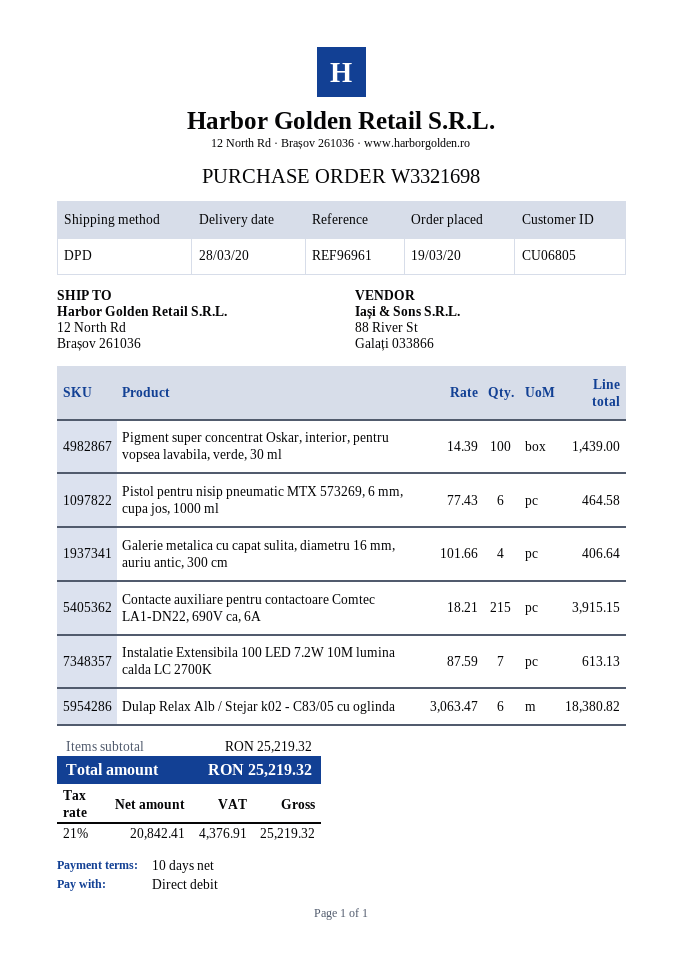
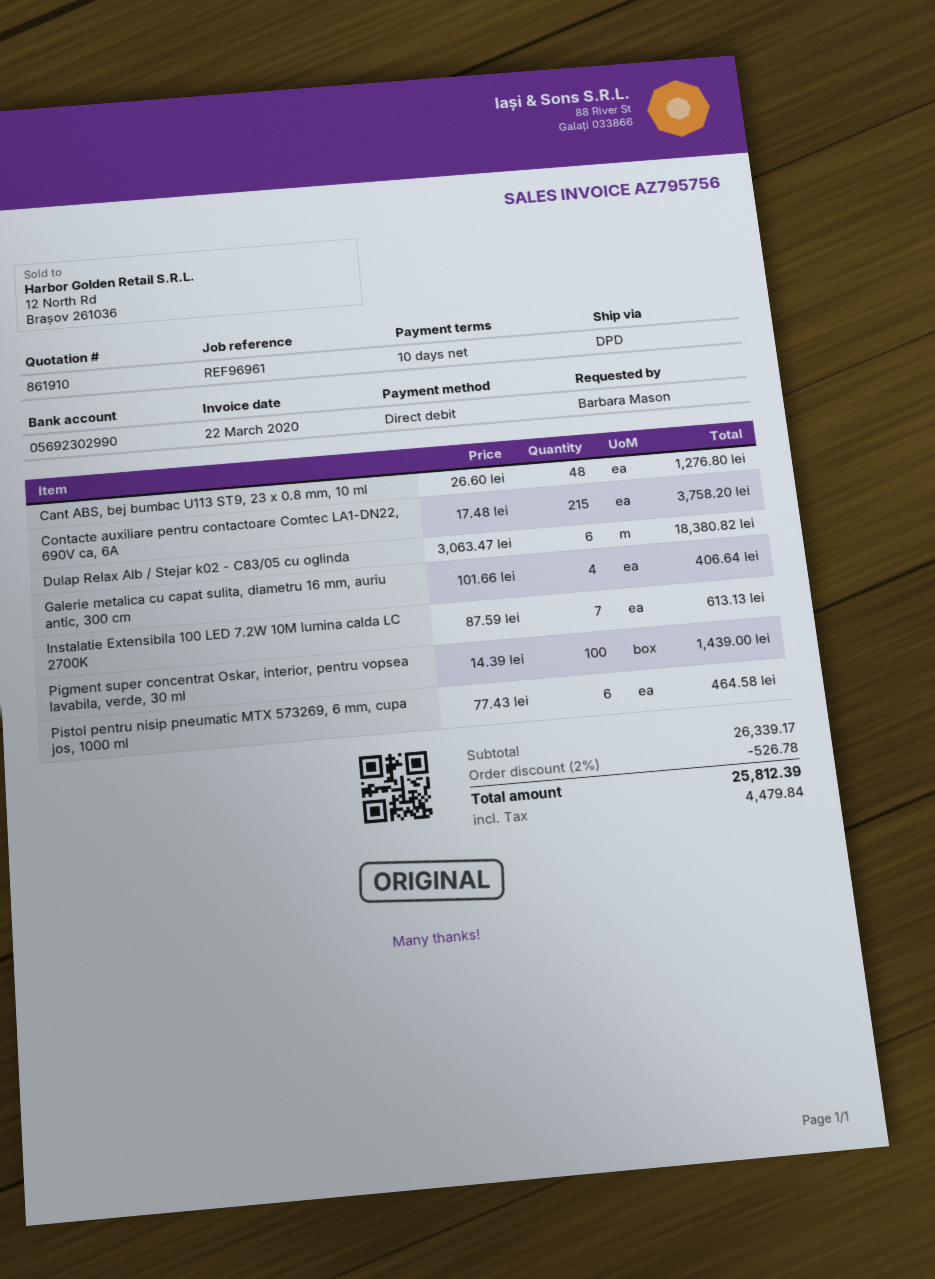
Contacte auxiliare pentru contactoare Comtec LA1-DN22, 690V ca, 6A: 215 x 18.21 = 3915.15 -> 215 x 17.48 = 3758.20
Cant ABS, bej bumbac U113 ST9, 23 x 0.8 mm, 10 ml: none -> 48 x 26.60 = 1276.80
subtotal: 25219.32 -> 26339.17
discount: none -> 2% = 526.78
tax: 4376.91 -> 4479.84
total: 25219.32 -> 25812.39

